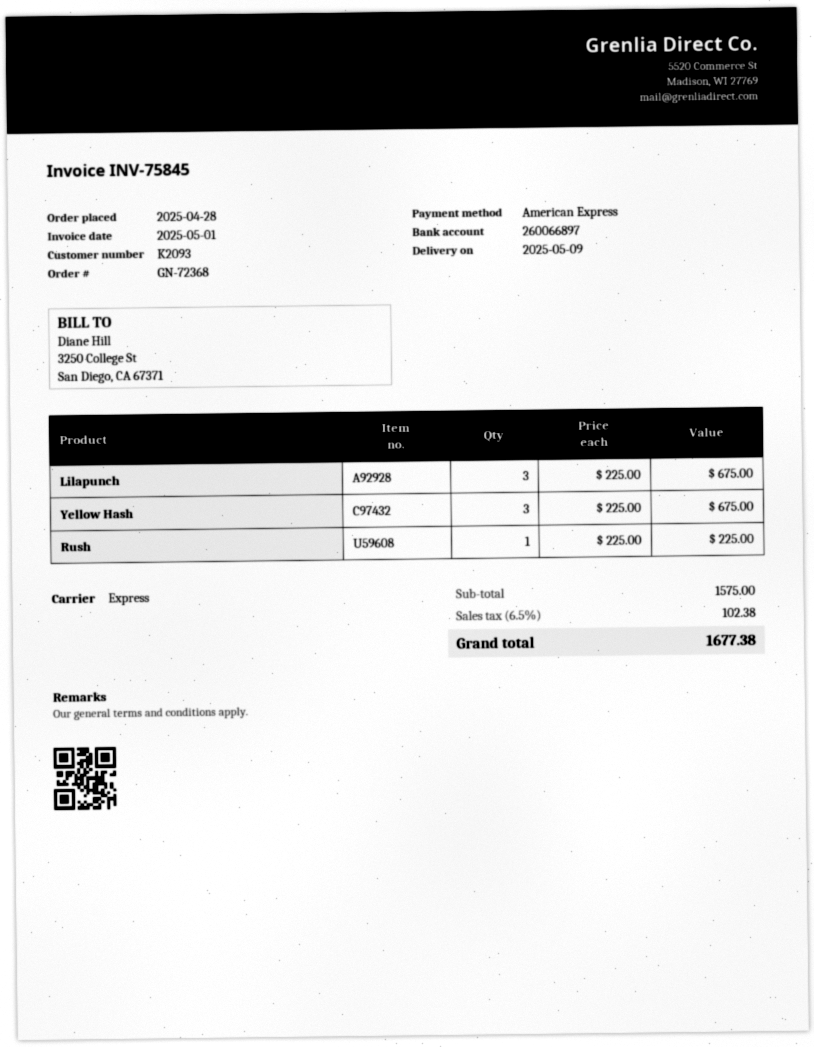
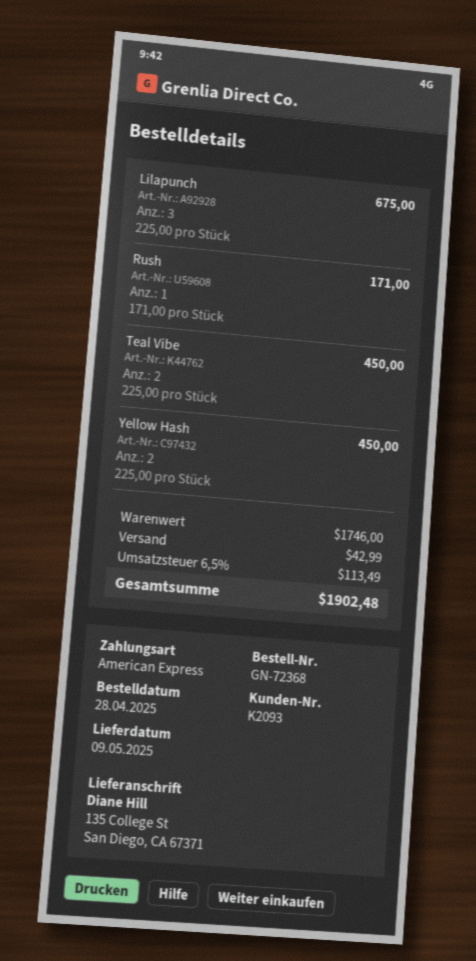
Yellow Hash: 3 x 225.00 = 675.00 -> 2 x 225.00 = 450.00
Rush: 1 x 225.00 = 225.00 -> 1 x 171.00 = 171.00
Teal Vibe: none -> 2 x 225.00 = 450.00
subtotal: 1575.00 -> 1746.00
shipping: none -> 42.99
tax: 6.5% = 102.38 -> 6.5% = 113.49
total: 1677.38 -> 1902.48

